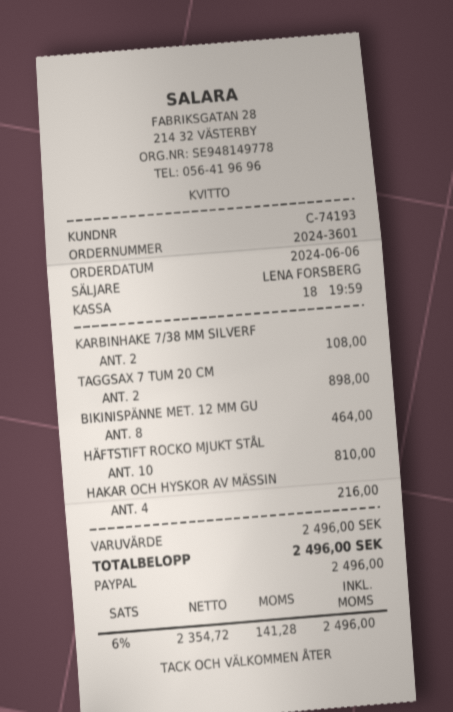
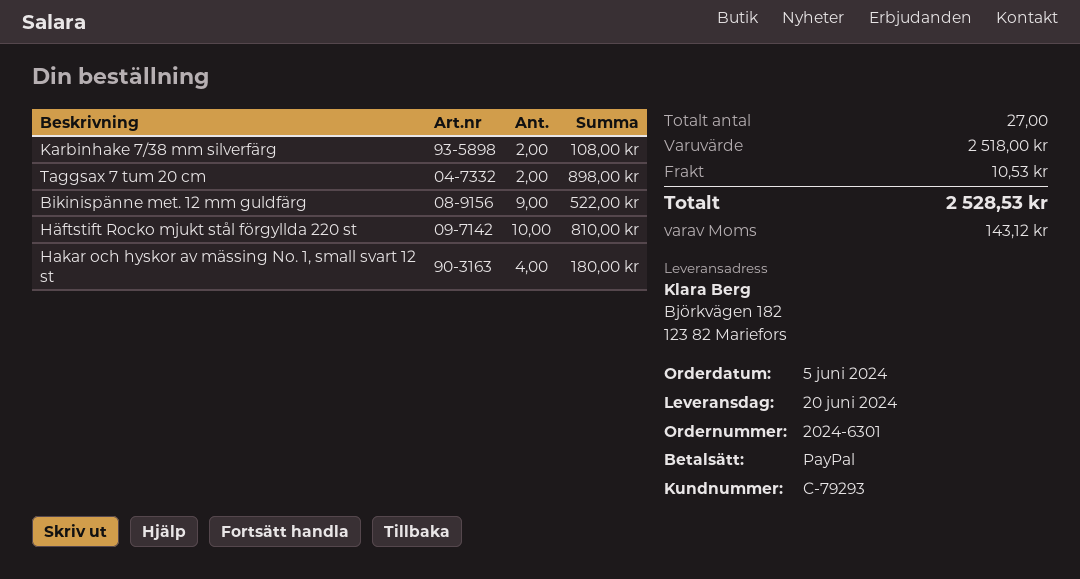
order number: 2024-3601 -> 2024-6301
order date: 2024-06-06 -> 2024-06-05
customer number: C-74193 -> C-79293
BIKINISPÄNNE MET. 12 MM GU: 8 for 464.00 -> 9 for 522.00
HAKAR OCH HYSKOR AV MÄSSIN: 4 for 216.00 -> 4 for 180.00
subtotal: 2496.00 -> 2518.00
shipping: none -> 10.53
tax: 141.28 -> 143.12
total: 2496.00 -> 2528.53

